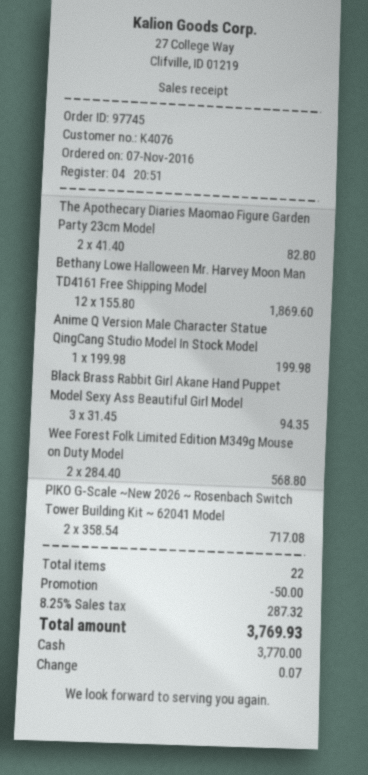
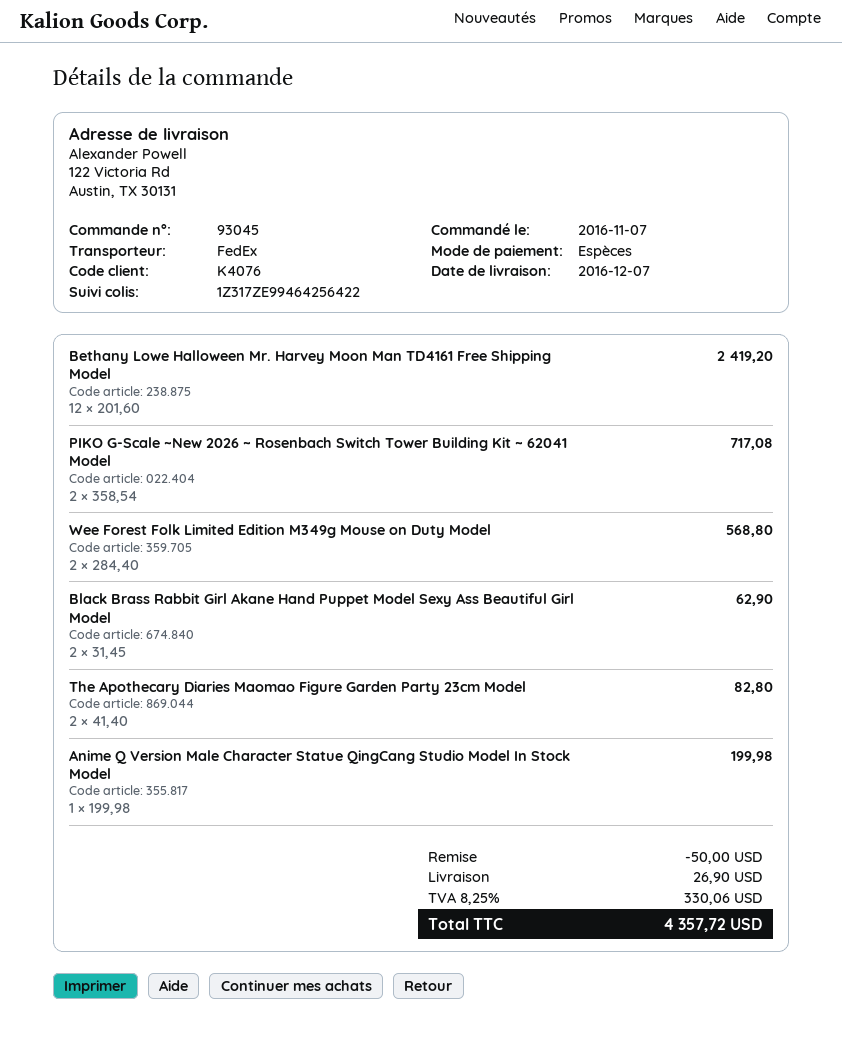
order number: 97745 -> 93045
Bethany Lowe Halloween Mr. Harvey Moon Man TD4161 Free Shipping Model: 12 x 155.80 = 1869.60 -> 12 x 201.60 = 2419.20
Black Brass Rabbit Girl Akane Hand Puppet Model Sexy Ass Beautiful Girl Model: 3 x 31.45 = 94.35 -> 2 x 31.45 = 62.90
shipping: none -> 26.90
tax: 8.25% = 287.32 -> 8.25% = 330.06
total: 3769.93 -> 4357.72

